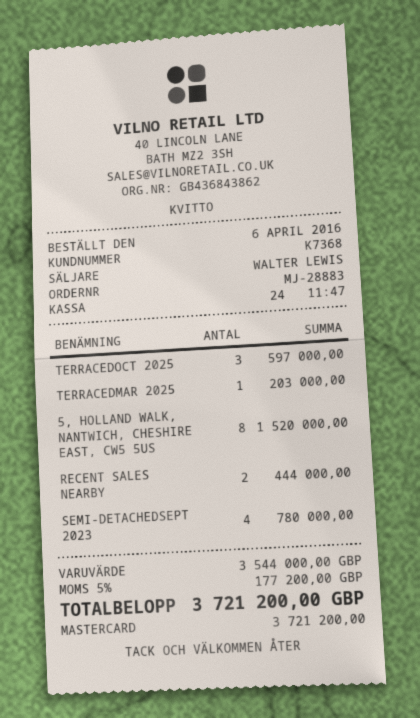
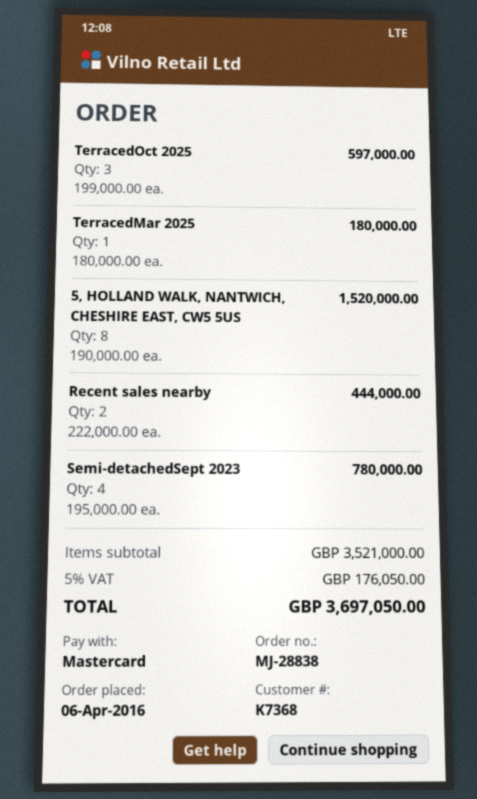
order number: MJ-28883 -> MJ-28838
TERRACEDMAR 2025: 1 for 203000.00 -> 1 for 180000.00
subtotal: 3544000.00 -> 3521000.00
tax: 5% = 177200.00 -> 5% = 176050.00
total: 3721200.00 -> 3697050.00

